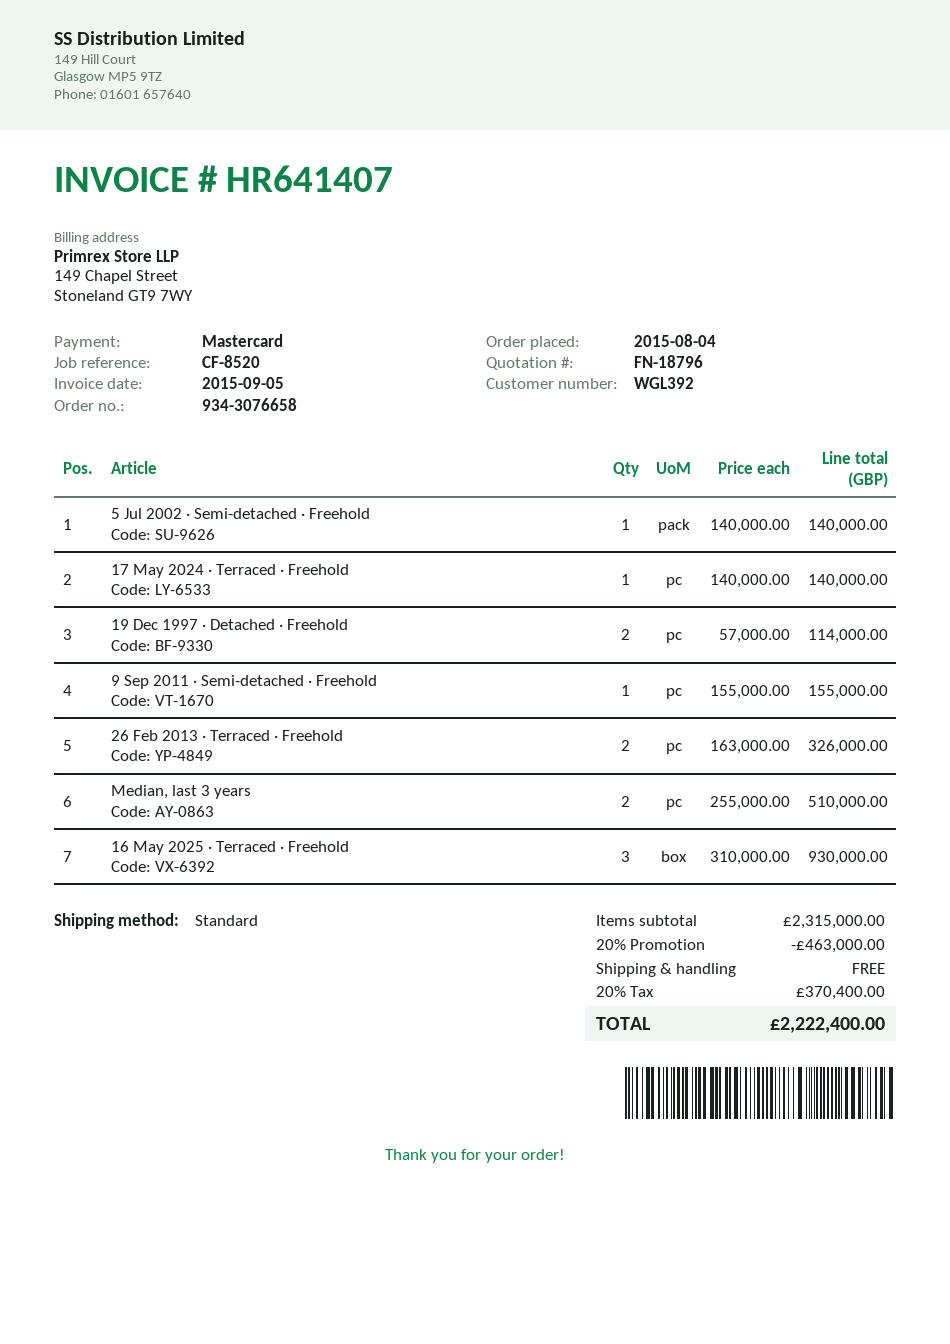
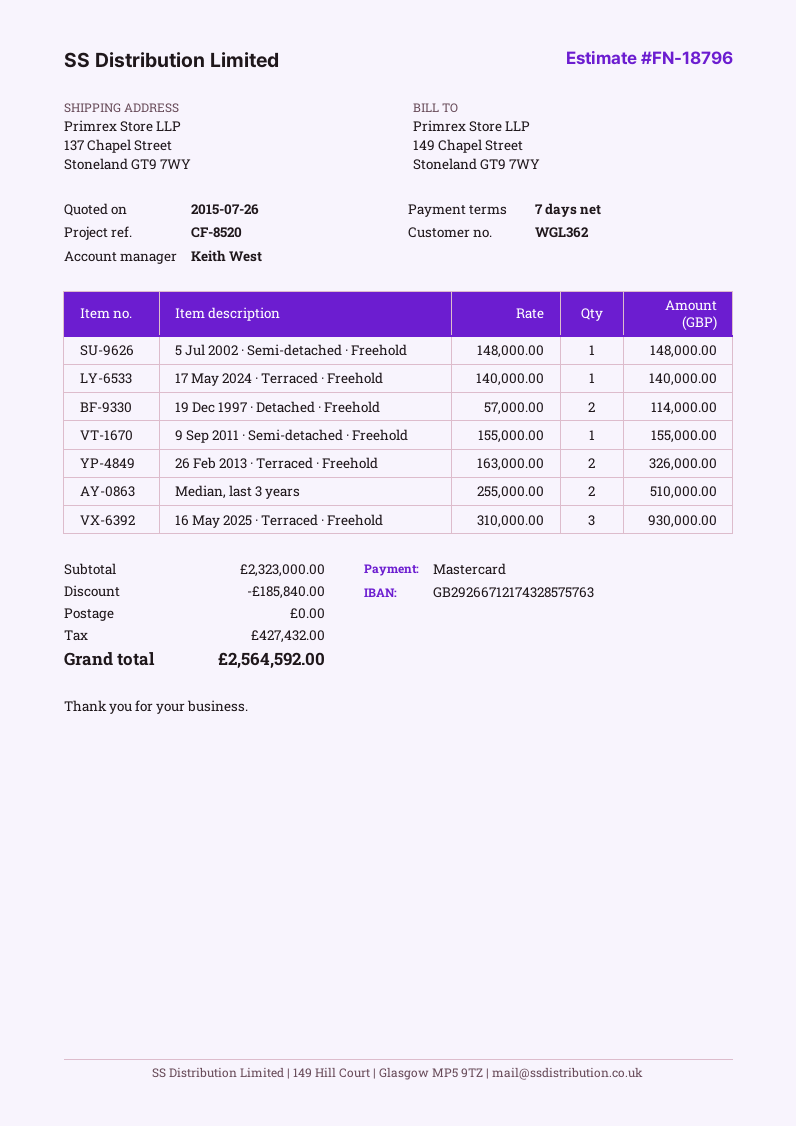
customer number: WGL392 -> WGL362
5 Jul 2002 · Semi-detached · Freehold: 1 x 140000.00 = 140000.00 -> 1 x 148000.00 = 148000.00
subtotal: 2315000.00 -> 2323000.00
discount: 463000.00 -> 185840.00
tax: 370400.00 -> 427432.00
total: 2222400.00 -> 2564592.00

